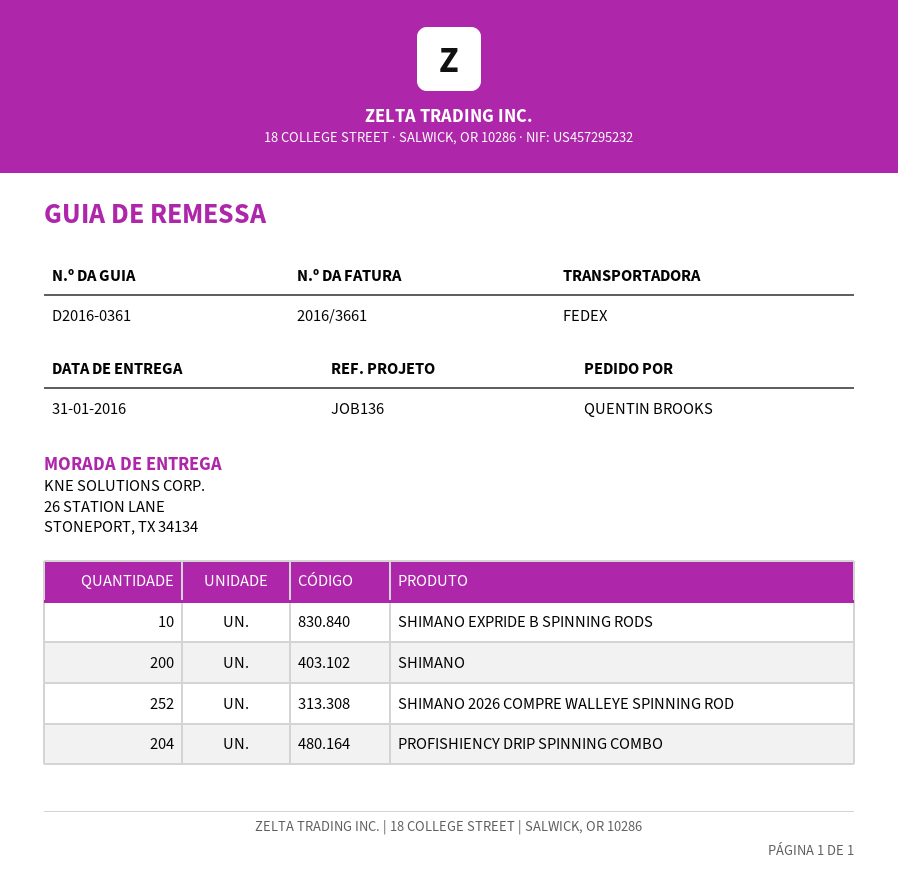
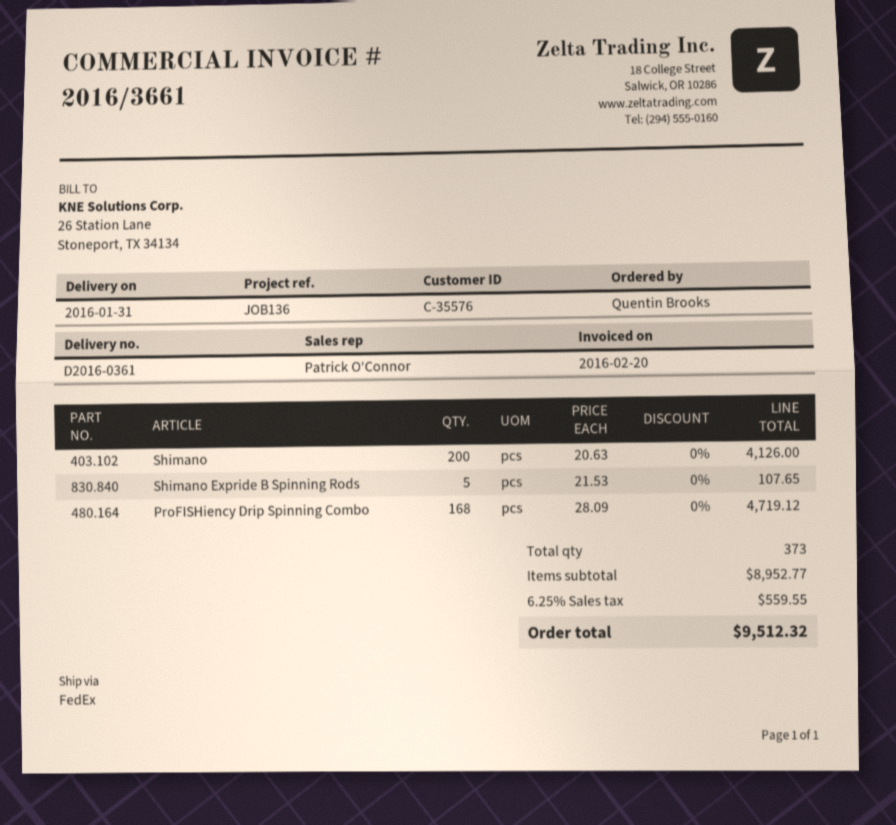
SHIMANO EXPRIDE B SPINNING RODS: 10 -> 5
SHIMANO 2026 COMPRE WALLEYE SPINNING ROD: 252 -> none
PROFISHIENCY DRIP SPINNING COMBO: 204 -> 168

